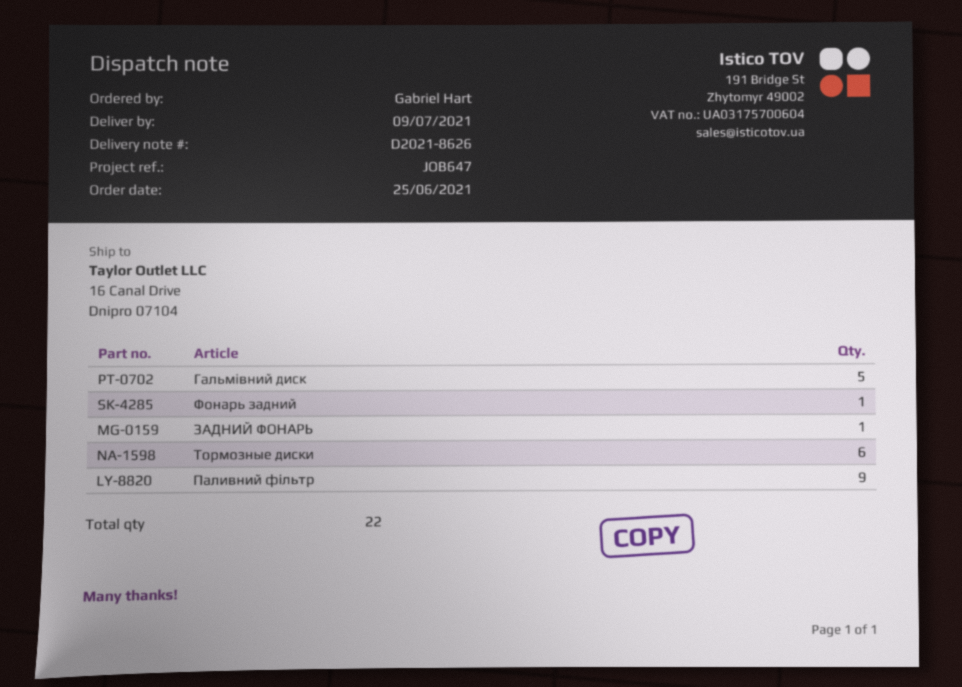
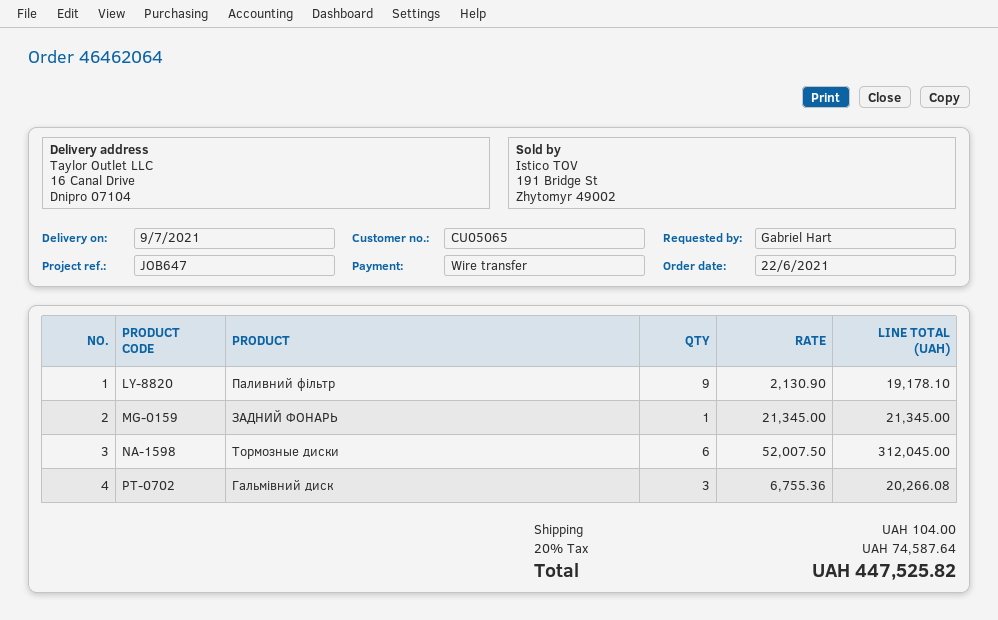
order date: 2021-06-25 -> 2021-06-22
Гальмівний диск: 5 -> 3
Фонарь задний: 1 -> none

